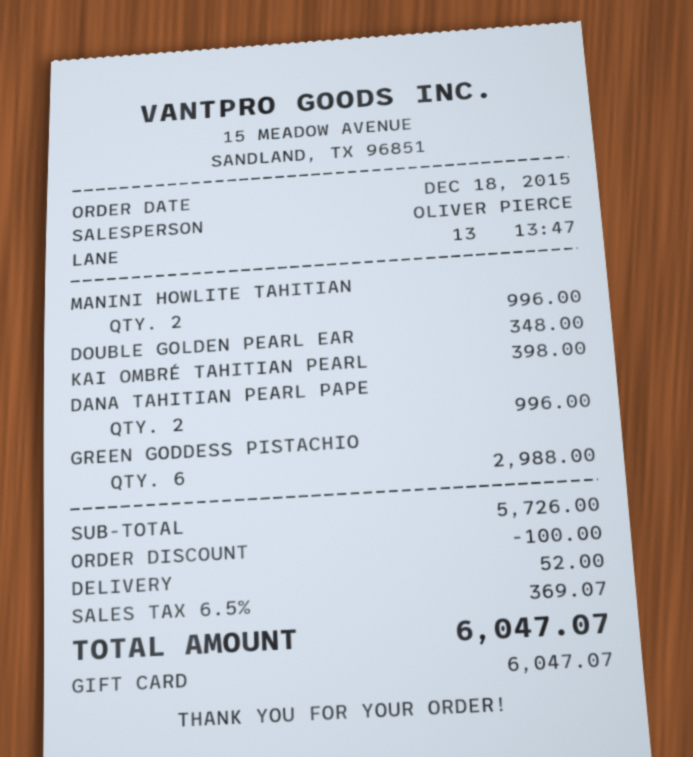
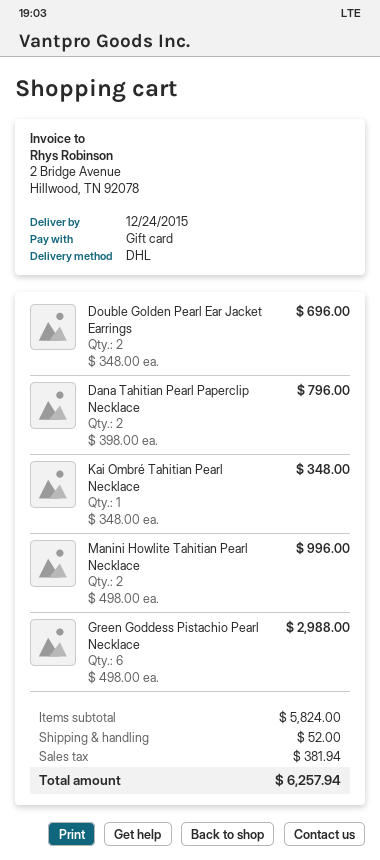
DOUBLE GOLDEN PEARL EAR: 1 for 348.00 -> 2 for 696.00
KAI OMBRÉ TAHITIAN PEARL: 1 for 398.00 -> 1 for 348.00
DANA TAHITIAN PEARL PAPE: 2 for 996.00 -> 2 for 796.00
subtotal: 5726.00 -> 5824.00
discount: 100.00 -> none
tax: 369.07 -> 381.94
total: 6047.07 -> 6257.94

